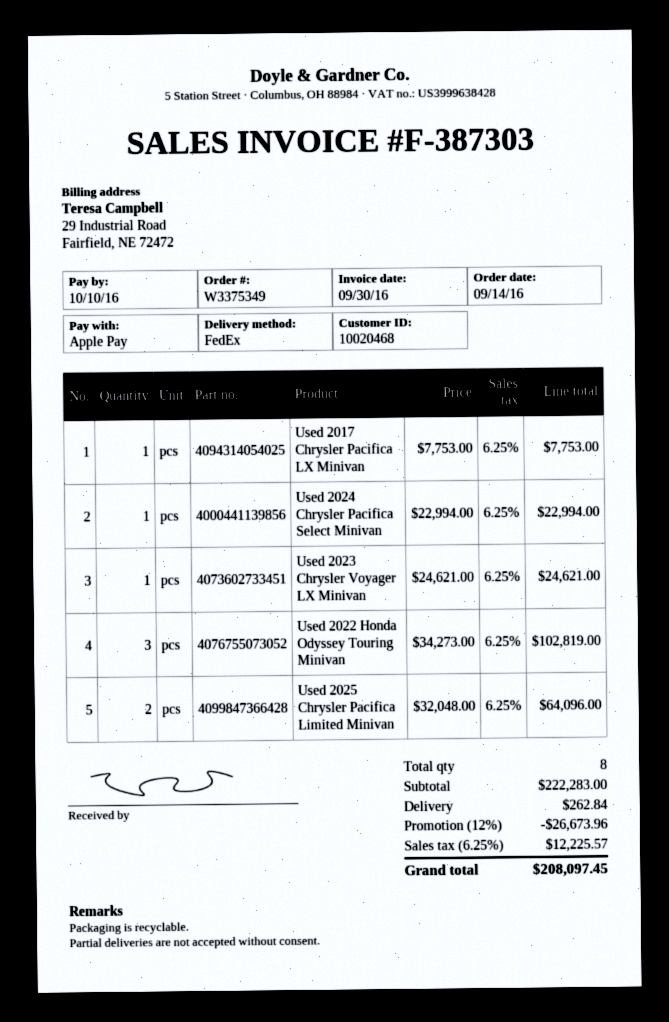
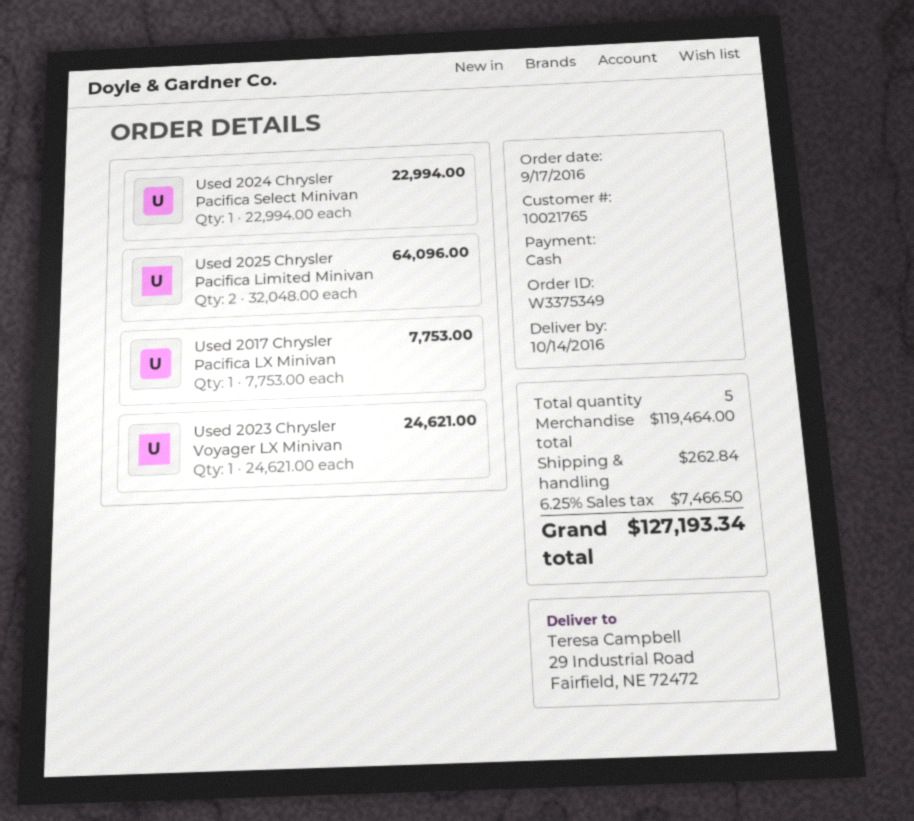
order date: 2016-09-14 -> 2016-09-17
customer number: 10020468 -> 10021765
payment method: Apple Pay -> cash
Used 2022 Honda Odyssey Touring Minivan: 3 x 34273.00 = 102819.00 -> none
total quantity: 8 -> 5
subtotal: 222283.00 -> 119464.00
discount: 12% = 26673.96 -> none
tax: 6.25% = 12225.57 -> 6.25% = 7466.50
total: 208097.45 -> 127193.34

